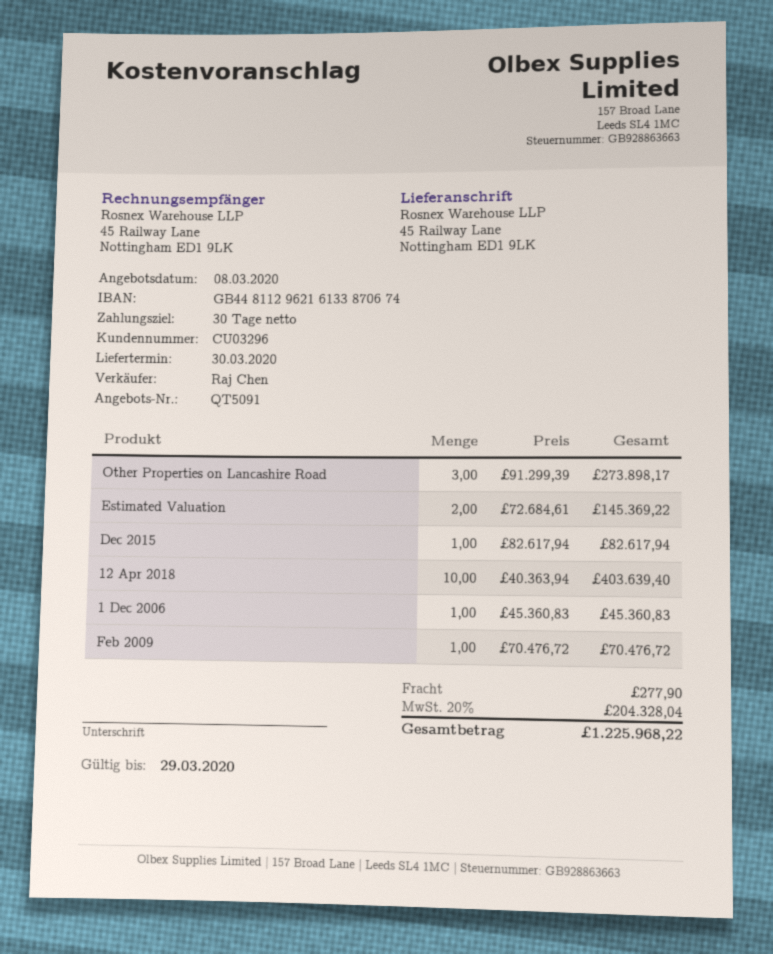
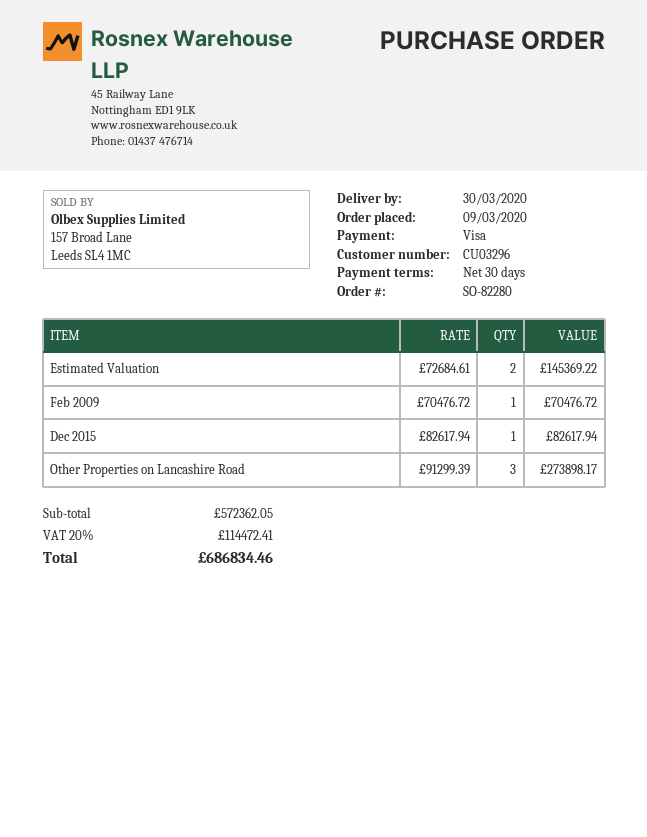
12 Apr 2018: 10 x 40363.94 = 403639.40 -> none
1 Dec 2006: 1 x 45360.83 = 45360.83 -> none
shipping: 277.90 -> none
tax: 20% = 204328.04 -> 20% = 114472.41
total: 1225968.22 -> 686834.46

